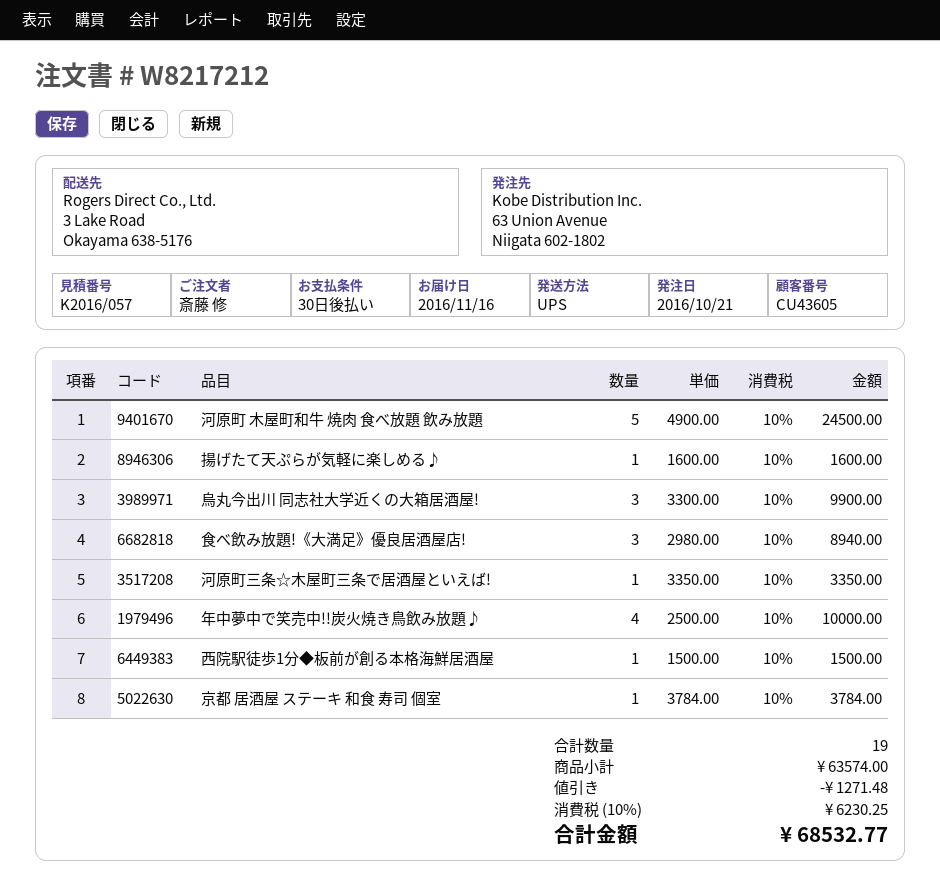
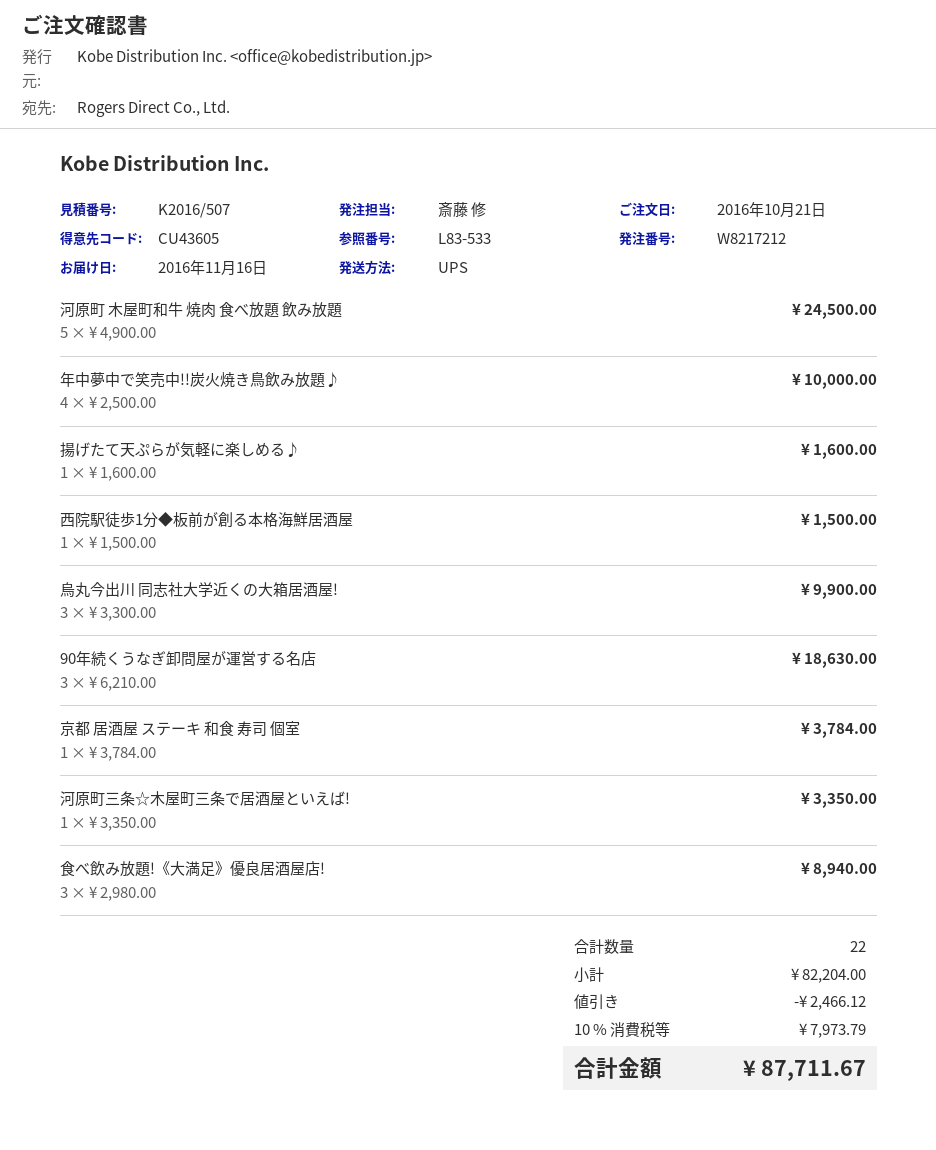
quote number: K2016/057 -> K2016/507
90年続くうなぎ卸問屋が運営する名店: none -> 3 x 6210.00 = 18630.00
total quantity: 19 -> 22
subtotal: 63574.00 -> 82204.00
discount: 1271.48 -> 2466.12
tax: 10% = 6230.25 -> 10% = 7973.79
total: 68532.77 -> 87711.67

